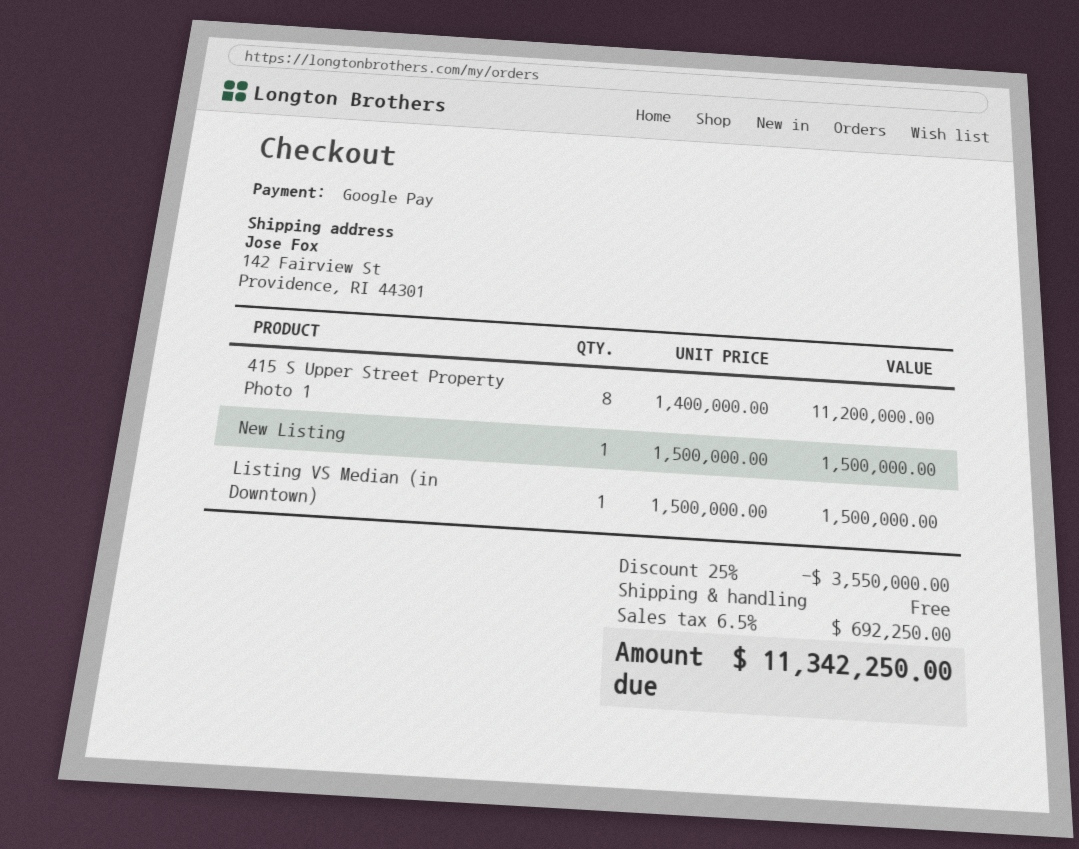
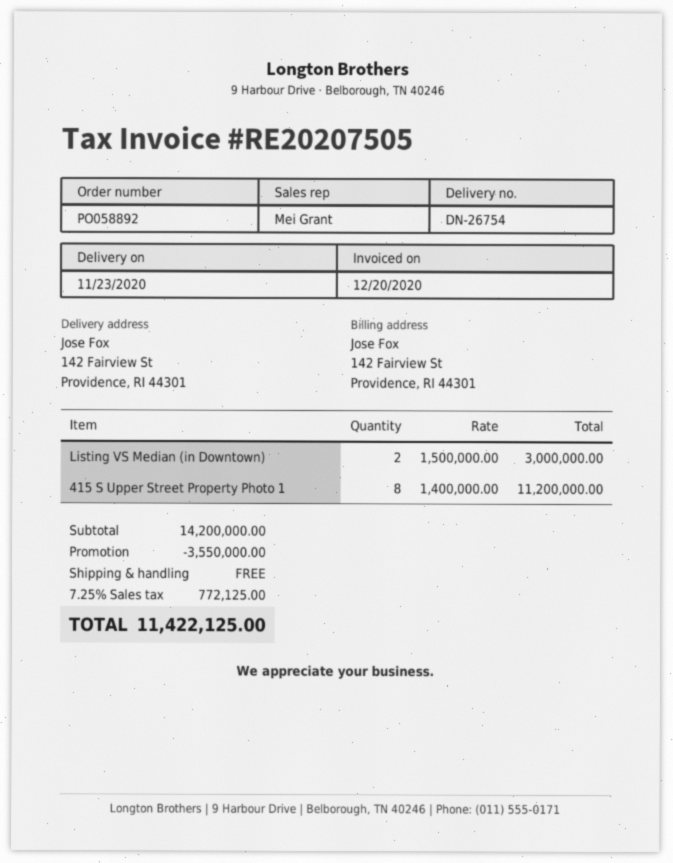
New Listing: 1 x 1500000.00 = 1500000.00 -> none
Listing VS Median (in Downtown): 1 x 1500000.00 = 1500000.00 -> 2 x 1500000.00 = 3000000.00
tax: 6.5% = 692250.00 -> 7.25% = 772125.00
total: 11342250.00 -> 11422125.00

